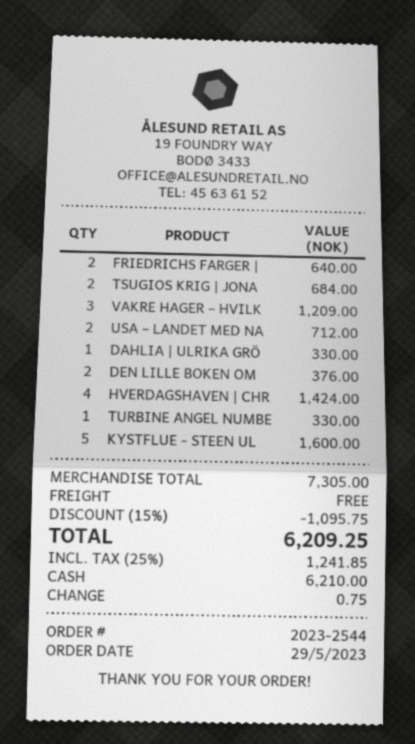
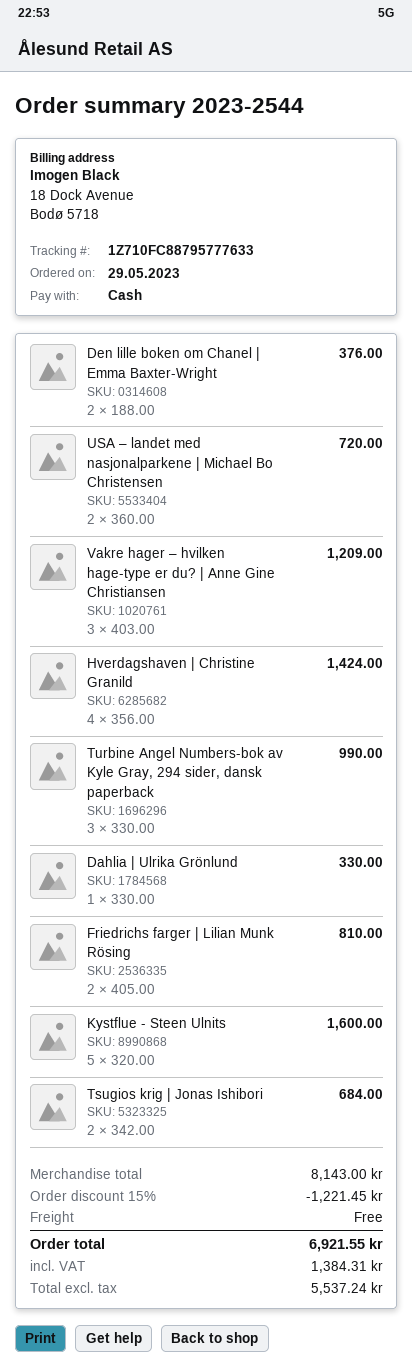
FRIEDRICHS FARGER |: 2 for 640.00 -> 2 for 810.00
USA – LANDET MED NA: 2 for 712.00 -> 2 for 720.00
TURBINE ANGEL NUMBE: 1 for 330.00 -> 3 for 990.00
subtotal: 7305.00 -> 8143.00
discount: 15% = 1095.75 -> 15% = 1221.45
tax: 1241.85 -> 1384.31
total: 6209.25 -> 6921.55

